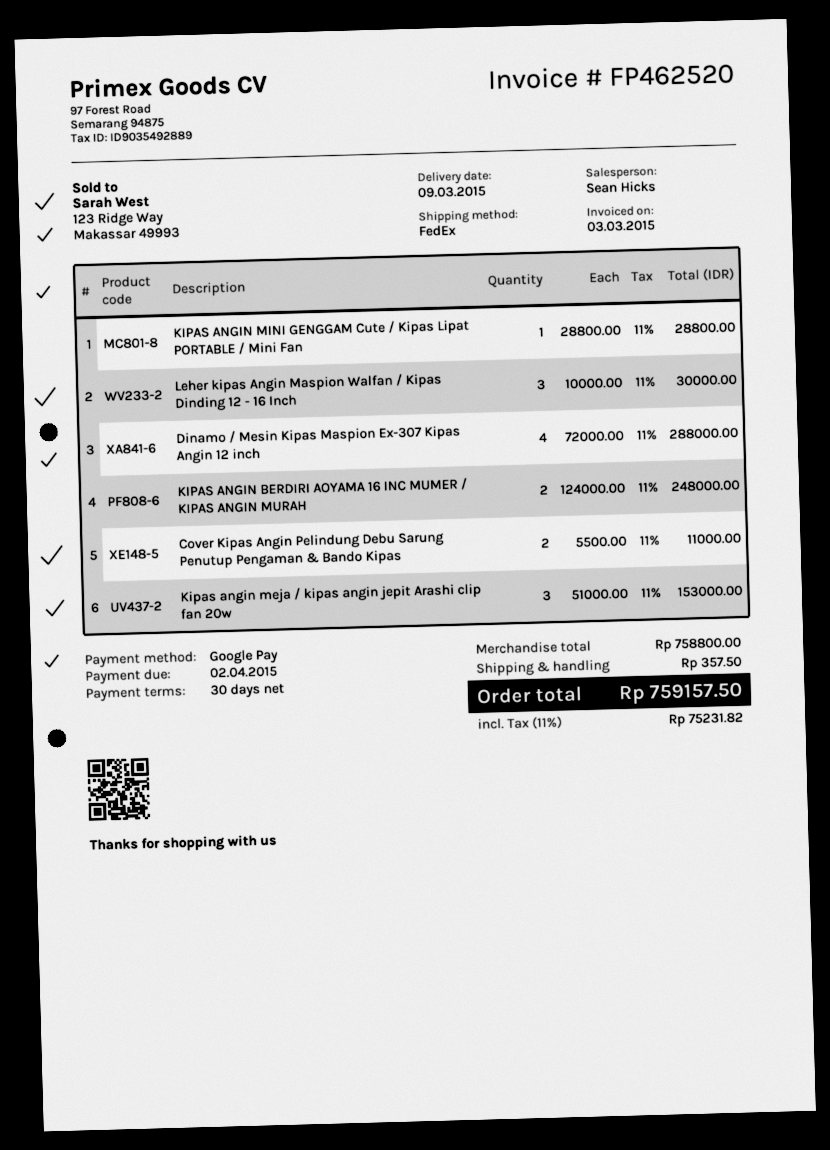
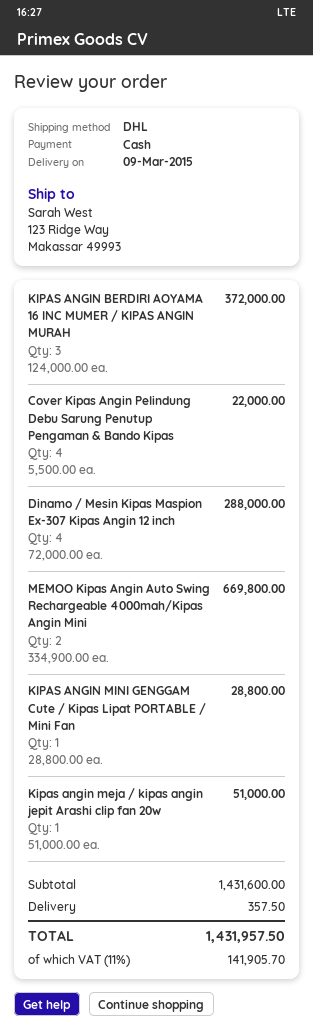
payment method: Google Pay -> cash
shipping method: FedEx -> DHL
Leher kipas Angin Maspion Walfan / Kipas Dinding 12 - 16 Inch: 3 x 10000.00 = 30000.00 -> none
KIPAS ANGIN BERDIRI AOYAMA 16 INC MUMER / KIPAS ANGIN MURAH: 2 x 124000.00 = 248000.00 -> 3 x 124000.00 = 372000.00
Cover Kipas Angin Pelindung Debu Sarung Penutup Pengaman & Bando Kipas: 2 x 5500.00 = 11000.00 -> 4 x 5500.00 = 22000.00
Kipas angin meja / kipas angin jepit Arashi clip fan 20w: 3 x 51000.00 = 153000.00 -> 1 x 51000.00 = 51000.00
MEMOO Kipas Angin Auto Swing Rechargeable 4000mah/Kipas Angin Mini: none -> 2 x 334900.00 = 669800.00
subtotal: 758800.00 -> 1431600.00
tax: 11% = 75231.82 -> 11% = 141905.70
total: 759157.50 -> 1431957.50

